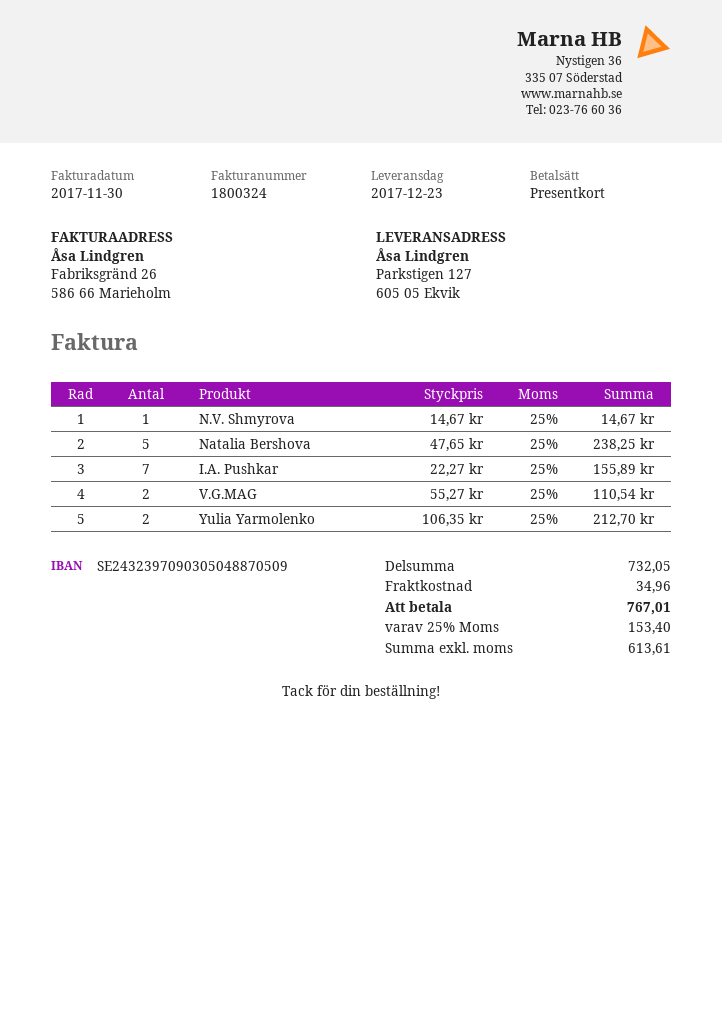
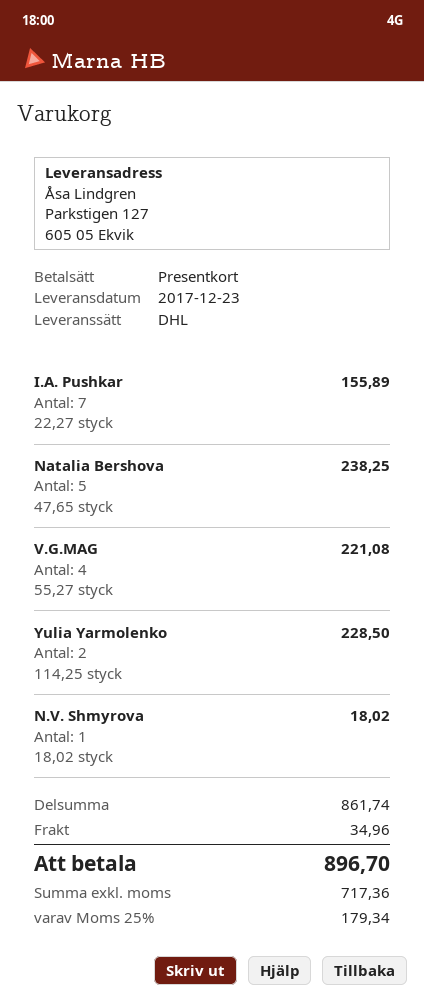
N.V. Shmyrova: 1 x 14.67 = 14.67 -> 1 x 18.02 = 18.02
V.G.MAG: 2 x 55.27 = 110.54 -> 4 x 55.27 = 221.08
Yulia Yarmolenko: 2 x 106.35 = 212.70 -> 2 x 114.25 = 228.50
subtotal: 732.05 -> 861.74
net: 613.61 -> 717.36
tax: 25% = 153.40 -> 25% = 179.34
total: 767.01 -> 896.70

